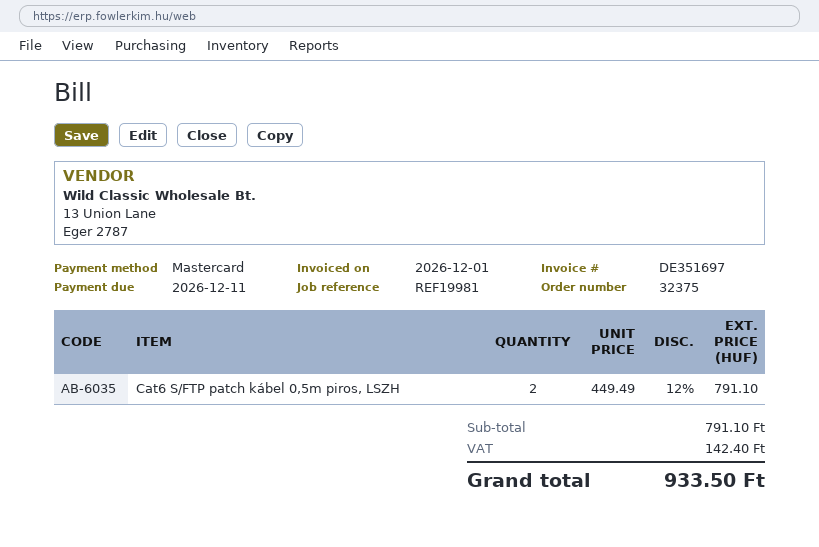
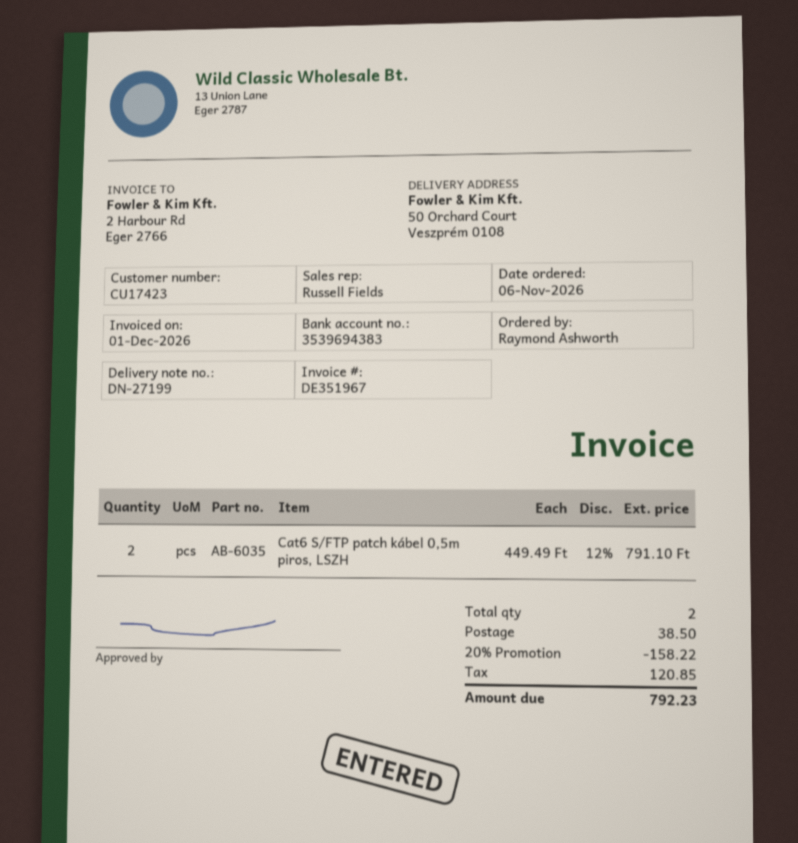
invoice number: DE351697 -> DE351967
discount: none -> 20% = 158.22
shipping: none -> 38.50
tax: 142.40 -> 120.85
total: 933.50 -> 792.23

